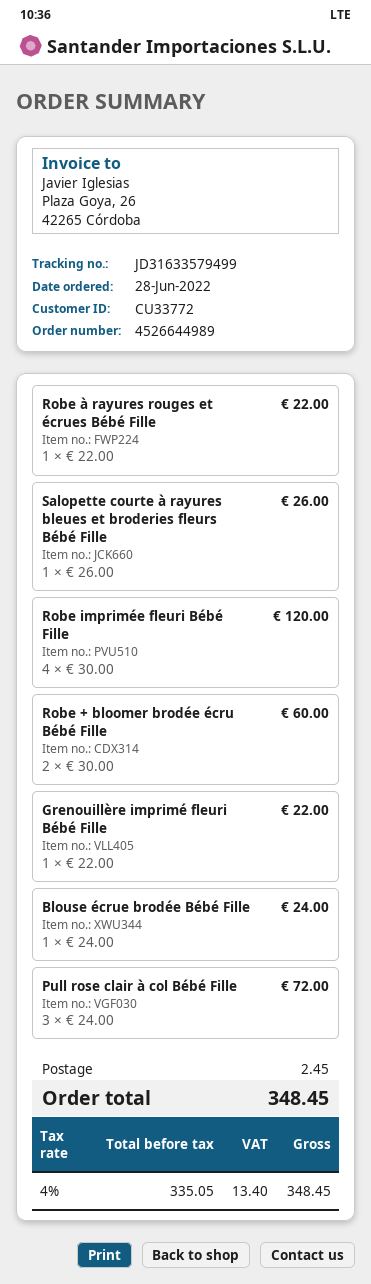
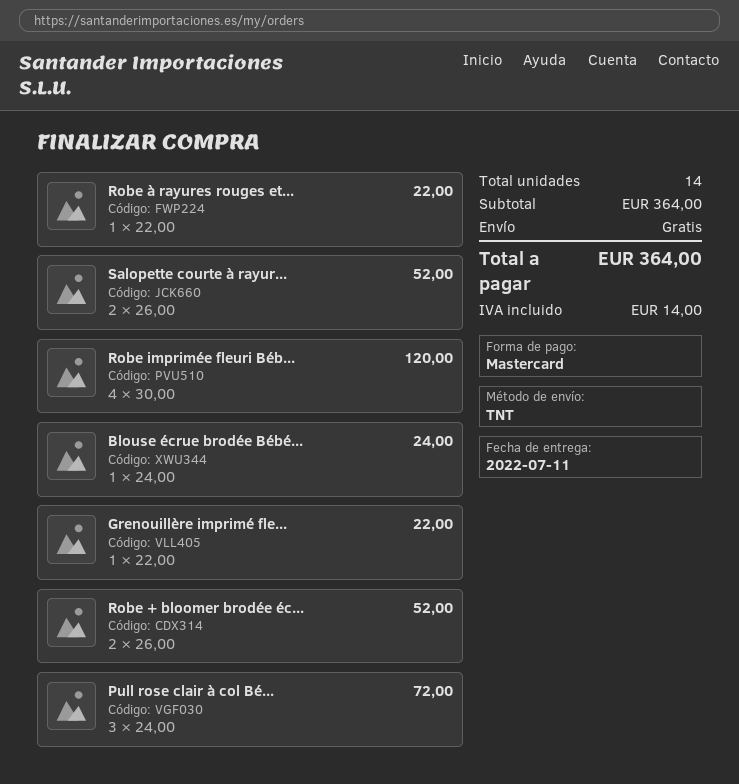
Salopette courte à rayures bleues et broderies fleurs Bébé Fille: 1 x 26.00 = 26.00 -> 2 x 26.00 = 52.00
Robe + bloomer brodée écru Bébé Fille: 2 x 30.00 = 60.00 -> 2 x 26.00 = 52.00
shipping: 2.45 -> 0.00
tax: 13.40 -> 14.00
total: 348.45 -> 364.00

